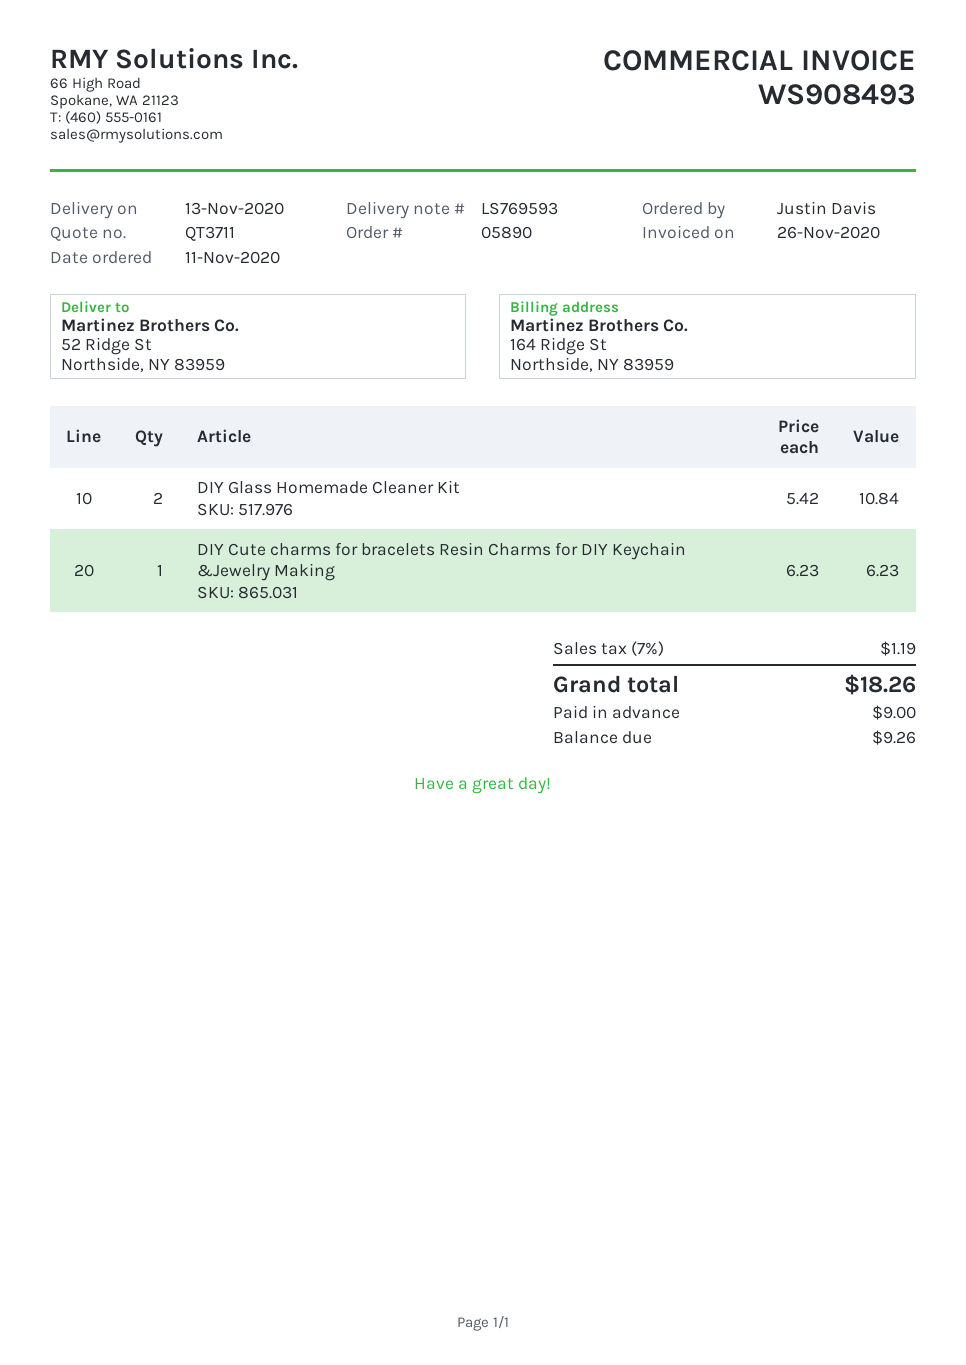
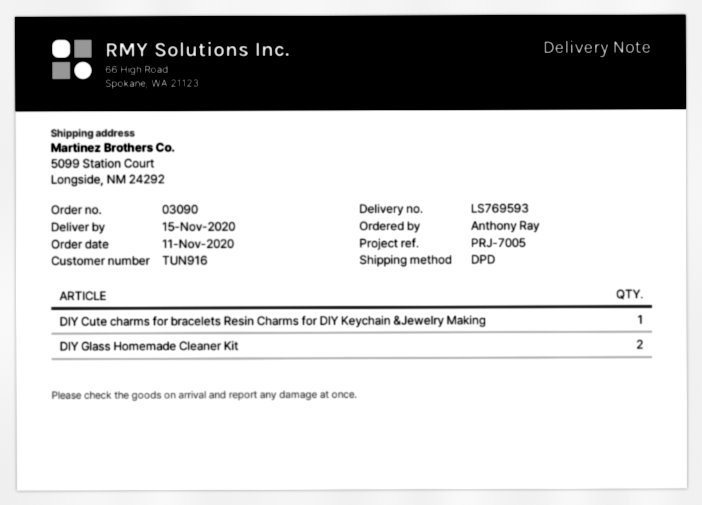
order number: 05890 -> 03090
delivery date: 2020-11-13 -> 2020-11-15
ordered by: Justin Davis -> Anthony Ray
ship to: 52 Ridge St, Northside, NY 83959 -> 5099 Station Court, Longside, NM 24292

